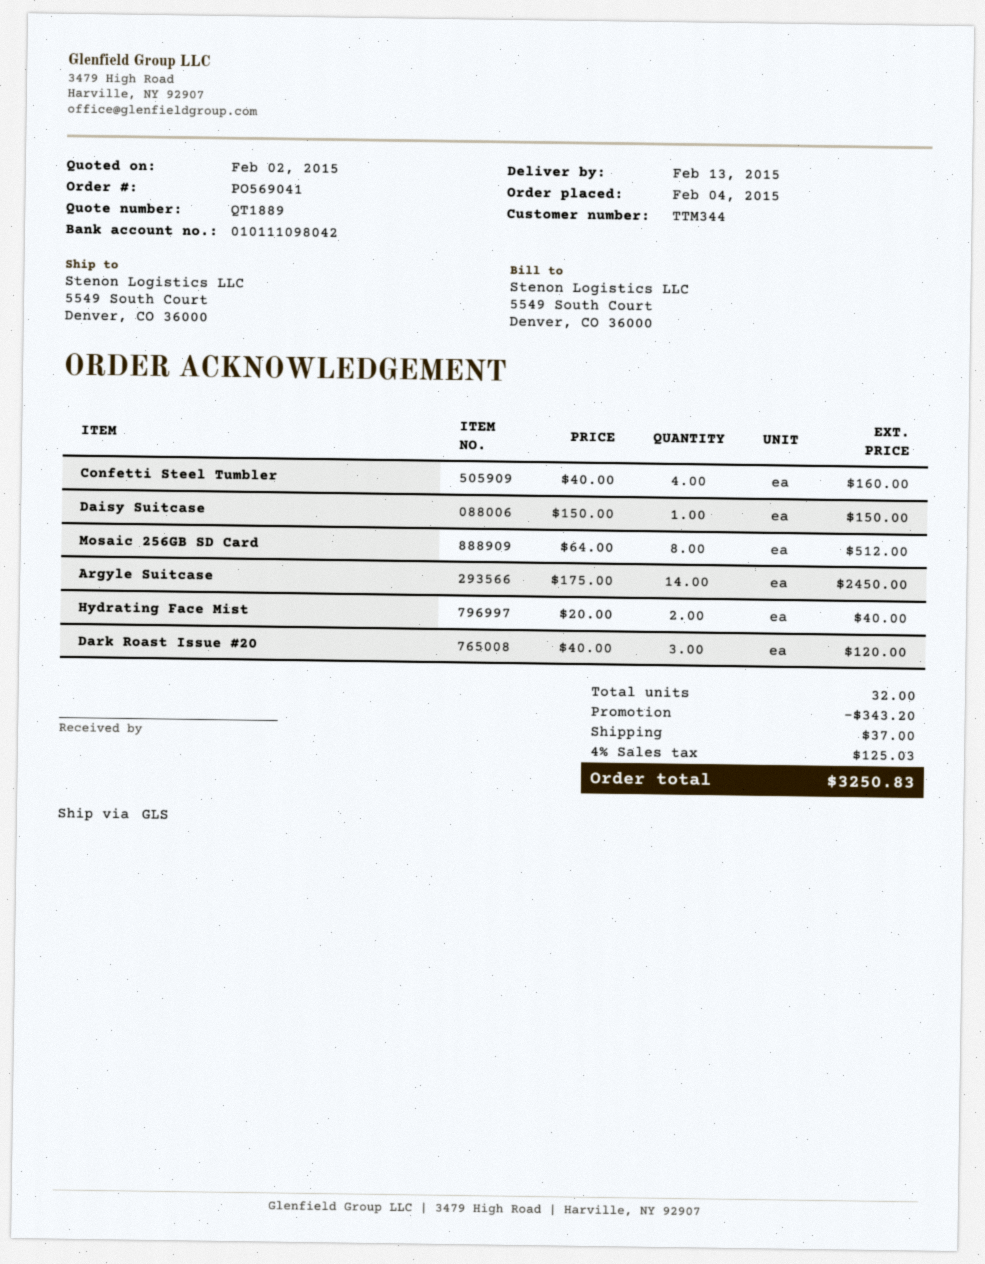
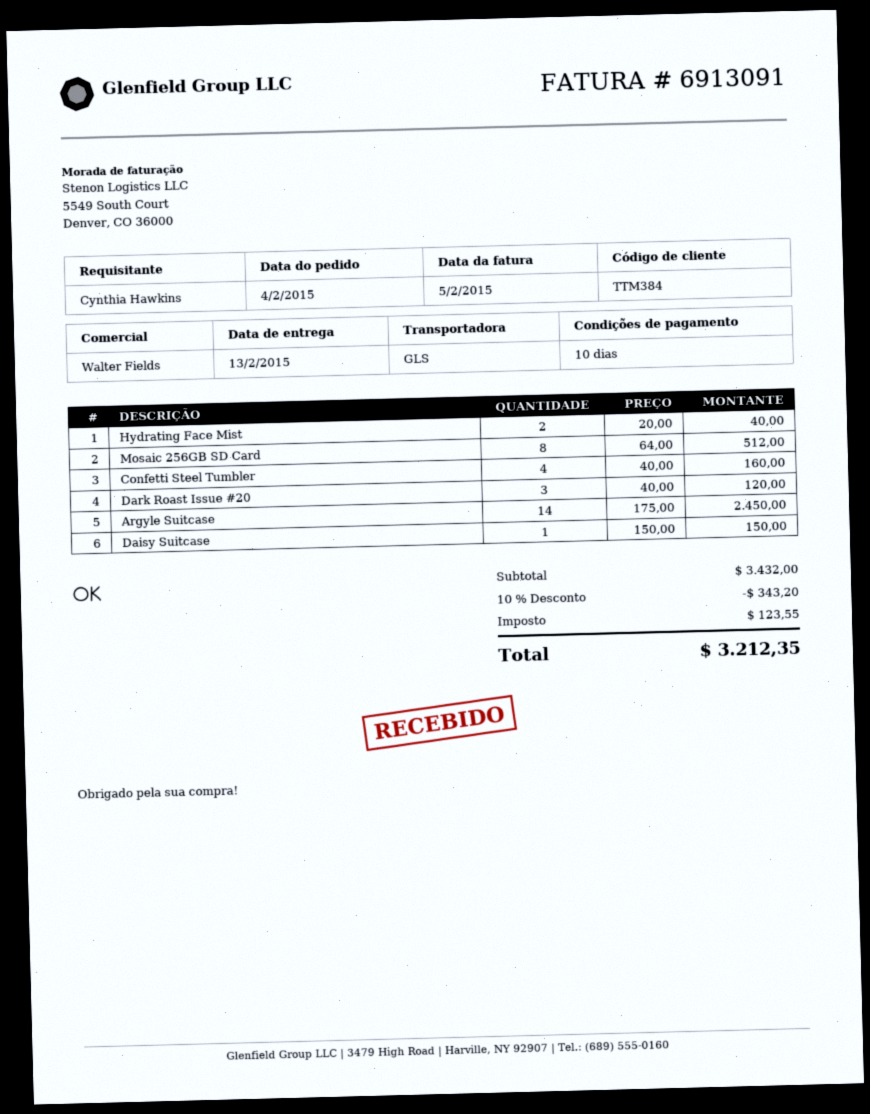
customer number: TTM344 -> TTM384
shipping: 37.00 -> none
tax: 125.03 -> 123.55
total: 3250.83 -> 3212.35

